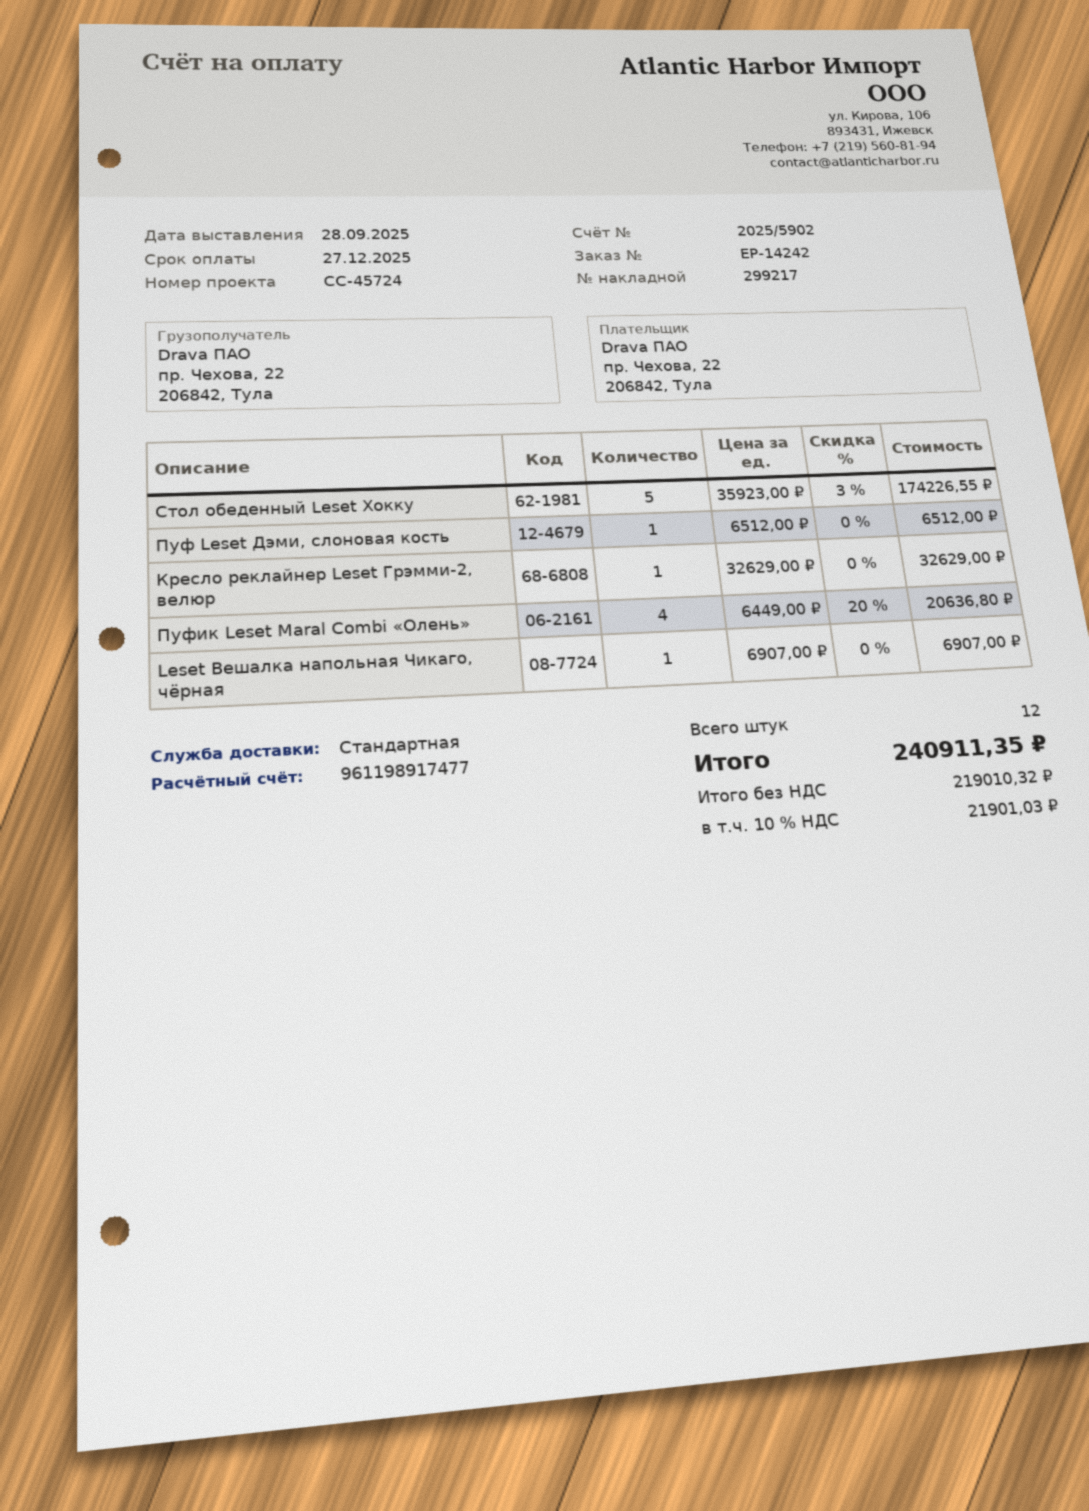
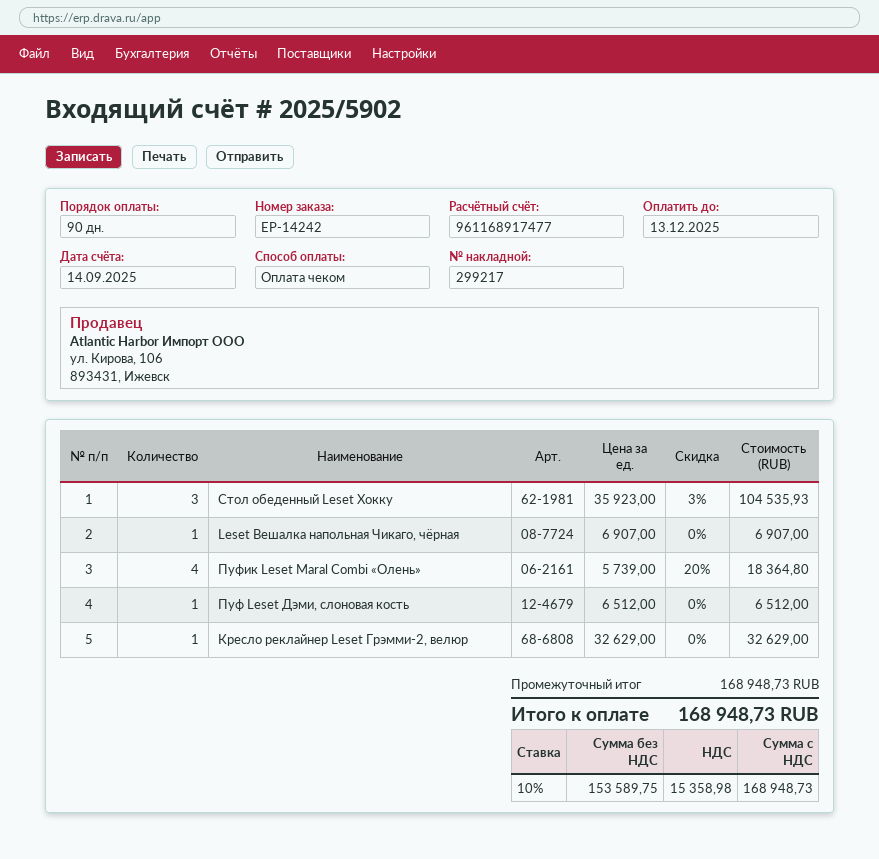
invoice date: 2025-09-28 -> 2025-09-14
due date: 2025-12-27 -> 2025-12-13
bank account: 961198917477 -> 961168917477
Стол обеденный Leset Хокку: 5 x 35923.00 - 3% = 174226.55 -> 3 x 35923.00 - 3% = 104535.93
Пуфик Leset Maral Combi «Олень»: 4 x 6449.00 - 20% = 20636.80 -> 4 x 5739.00 - 20% = 18364.80
net: 219010.32 -> 153589.75
tax: 10% = 21901.03 -> 10% = 15358.98
total: 240911.35 -> 168948.73

